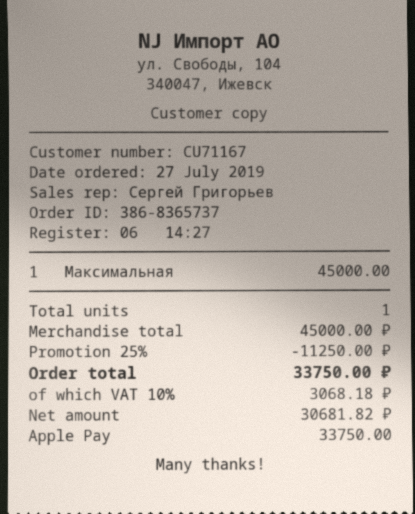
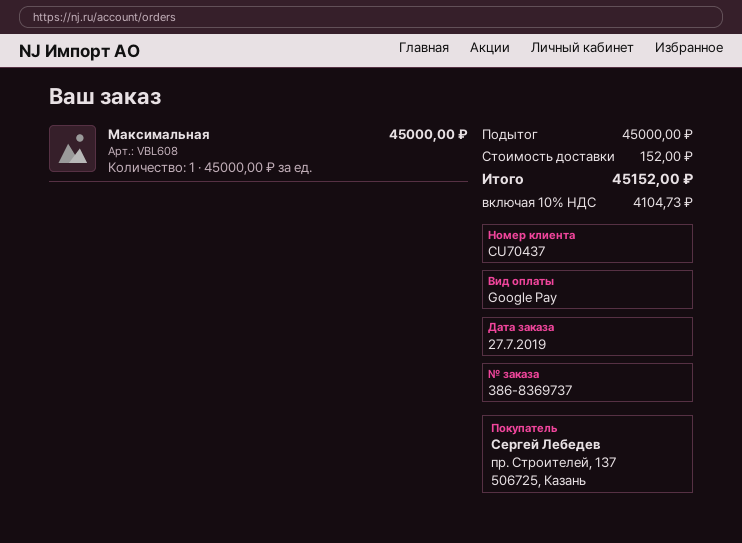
order number: 386-8365737 -> 386-8369737
customer number: CU71167 -> CU70437
payment method: Apple Pay -> Google Pay
discount: 25% = 11250.00 -> none
shipping: none -> 152.00
tax: 10% = 3068.18 -> 10% = 4104.73
total: 33750.00 -> 45152.00

